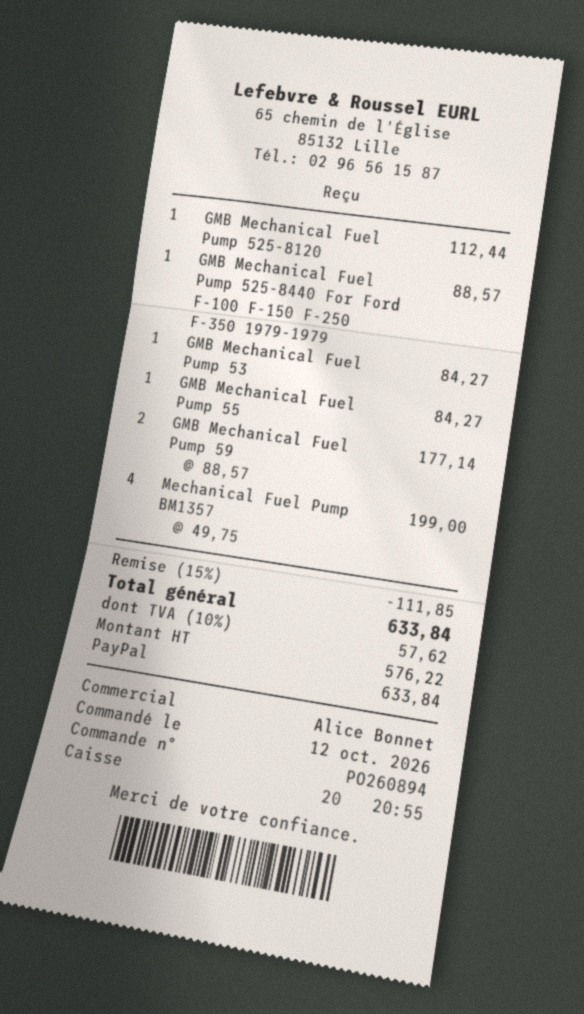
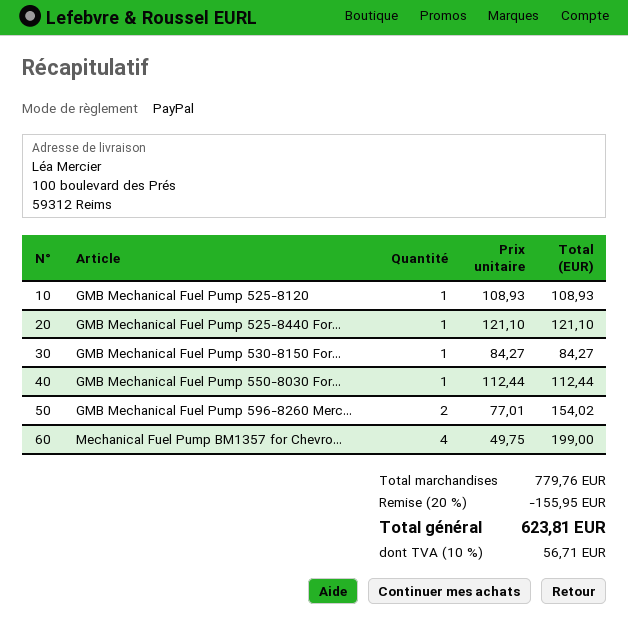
GMB Mechanical Fuel Pump 525-8120: 1 x 112.44 = 112.44 -> 1 x 108.93 = 108.93
GMB Mechanical Fuel Pump 525-8440 For Ford F-100 F-150 F-250 F-350 1979-1979: 1 x 88.57 = 88.57 -> 1 x 121.10 = 121.10
GMB Mechanical Fuel Pump 55: 1 x 84.27 = 84.27 -> 1 x 112.44 = 112.44
GMB Mechanical Fuel Pump 59: 2 x 88.57 = 177.14 -> 2 x 77.01 = 154.02
discount: 15% = 111.85 -> 20% = 155.95
tax: 10% = 57.62 -> 10% = 56.71
total: 633.84 -> 623.81

